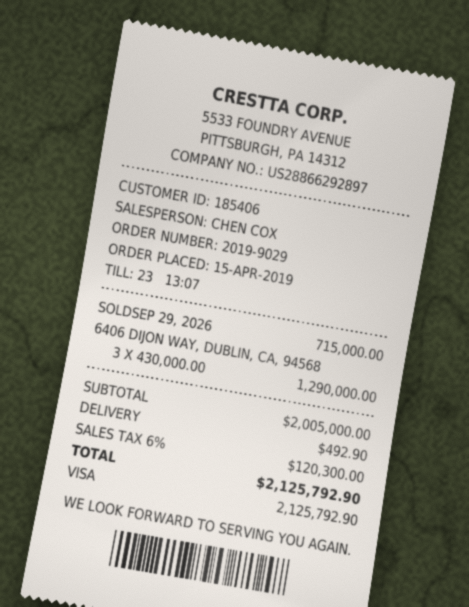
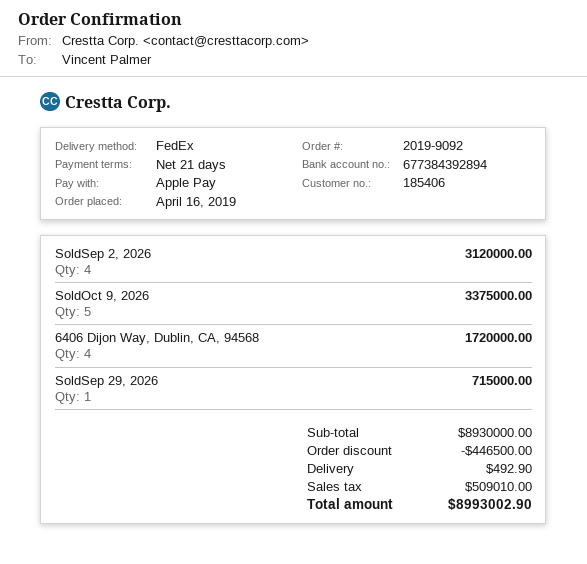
order number: 2019-9029 -> 2019-9092
order date: 2019-04-15 -> 2019-04-16
payment method: Visa -> Apple Pay
6406 DIJON WAY, DUBLIN, CA, 94568: 3 for 1290000.00 -> 4 for 1720000.00
SoldSep 2, 2026: none -> 4 for 3120000.00
SoldOct 9, 2026: none -> 5 for 3375000.00
subtotal: 2005000.00 -> 8930000.00
discount: none -> 446500.00
tax: 120300.00 -> 509010.00
total: 2125792.90 -> 8993002.90

